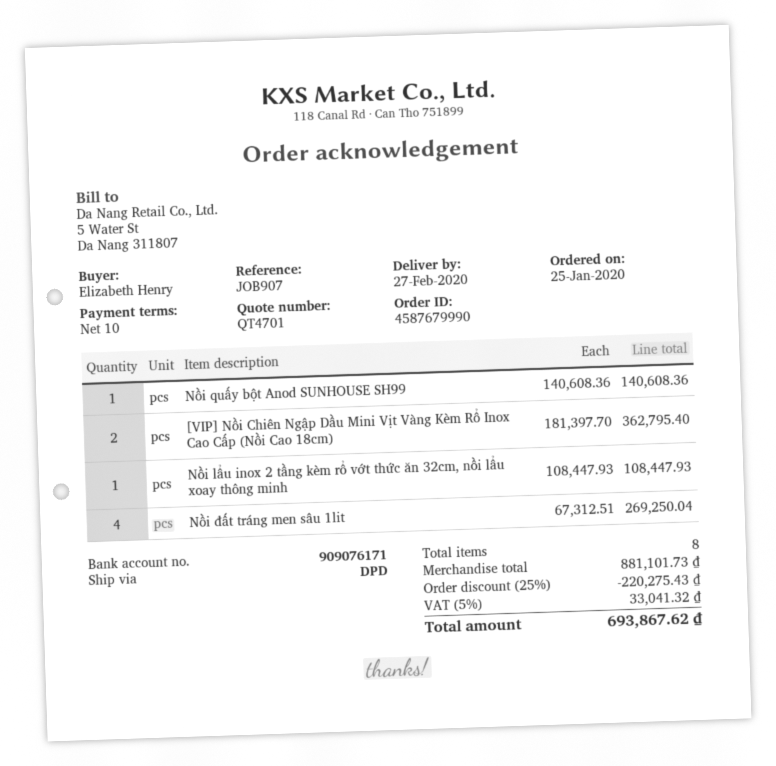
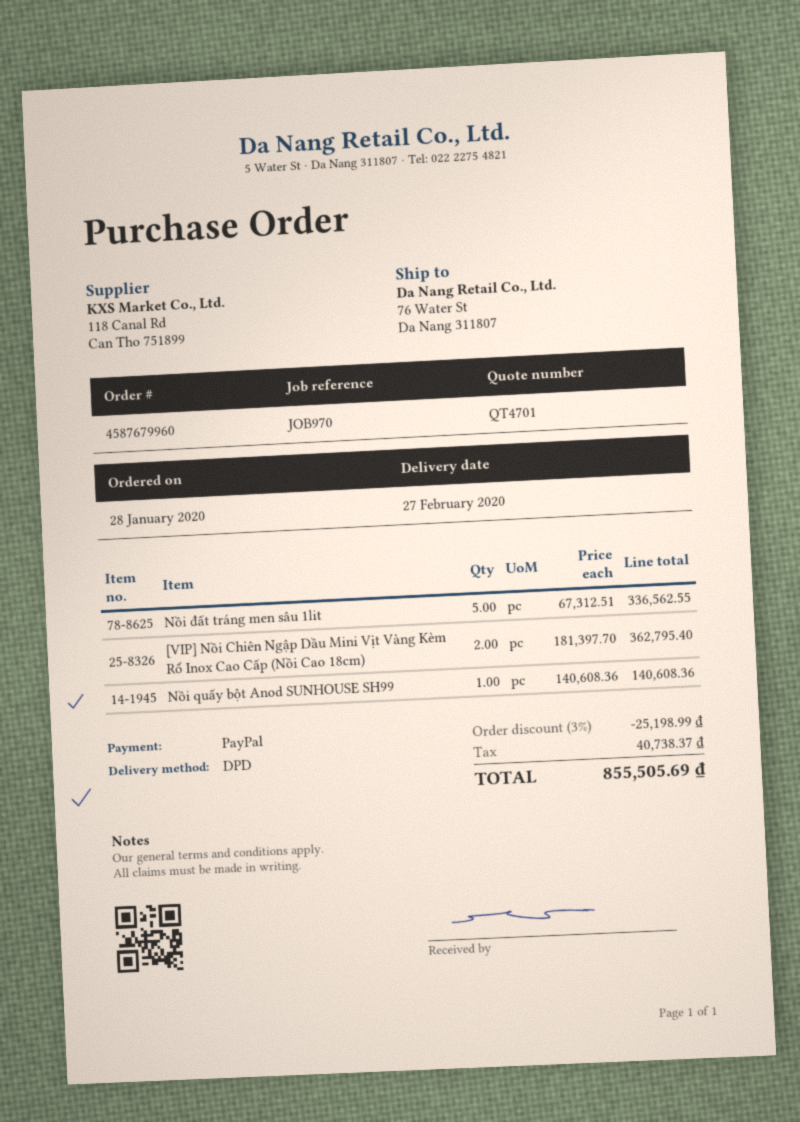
order number: 4587679990 -> 4587679960
order date: 2020-01-25 -> 2020-01-28
reference: JOB907 -> JOB970
Nồi lẩu inox 2 tầng kèm rổ vớt thức ăn 32cm, nồi lẩu xoay thông minh: 1 x 108447.93 = 108447.93 -> none
Nồi đất tráng men sâu 1lit: 4 x 67312.51 = 269250.04 -> 5 x 67312.51 = 336562.55
discount: 25% = 220275.43 -> 3% = 25198.99
tax: 33041.32 -> 40738.37
total: 693867.62 -> 855505.69

